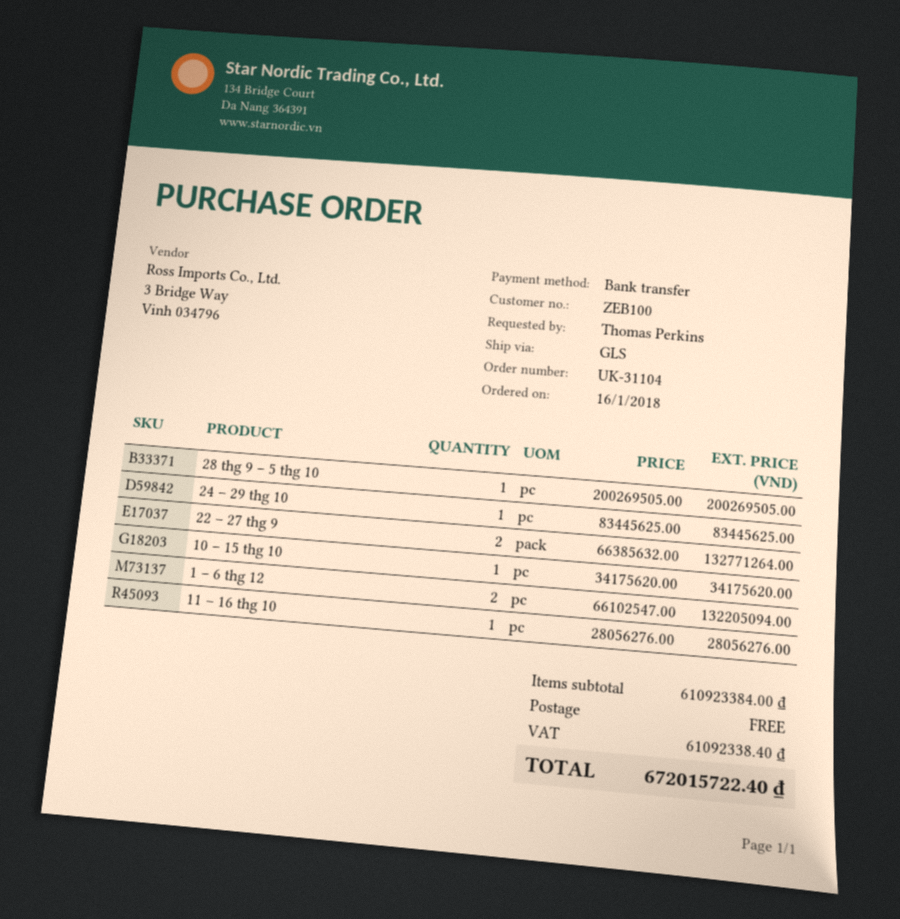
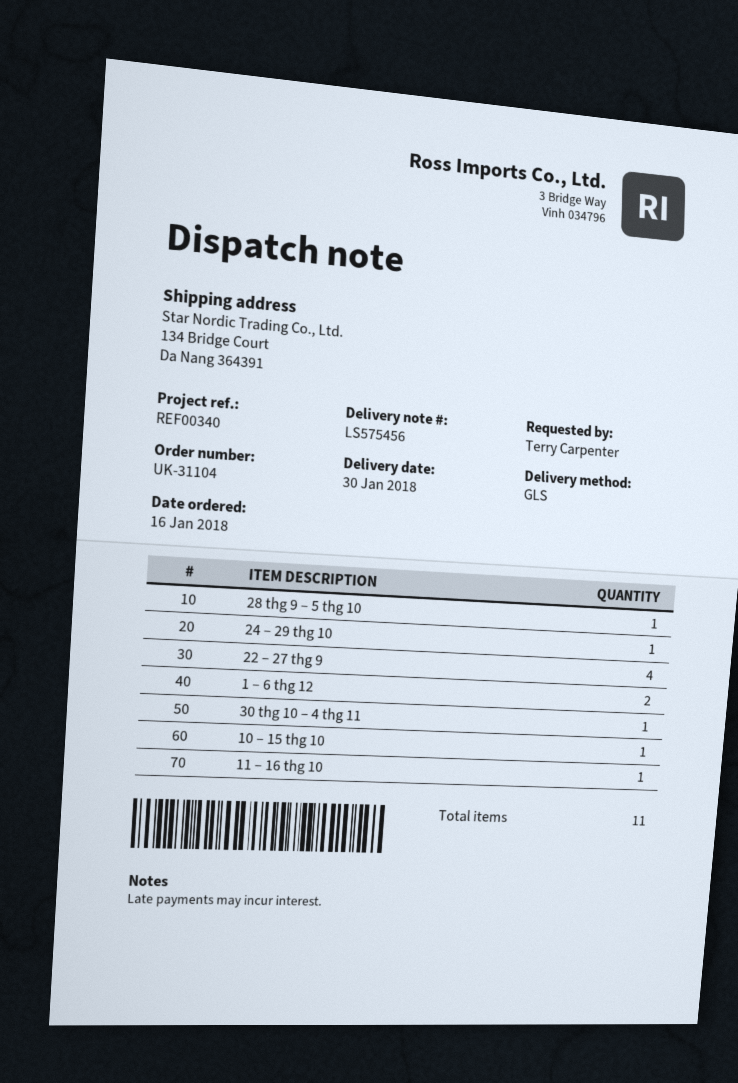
ordered by: Thomas Perkins -> Terry Carpenter
22 – 27 thg 9: 2 -> 4
30 thg 10 – 4 thg 11: none -> 1

